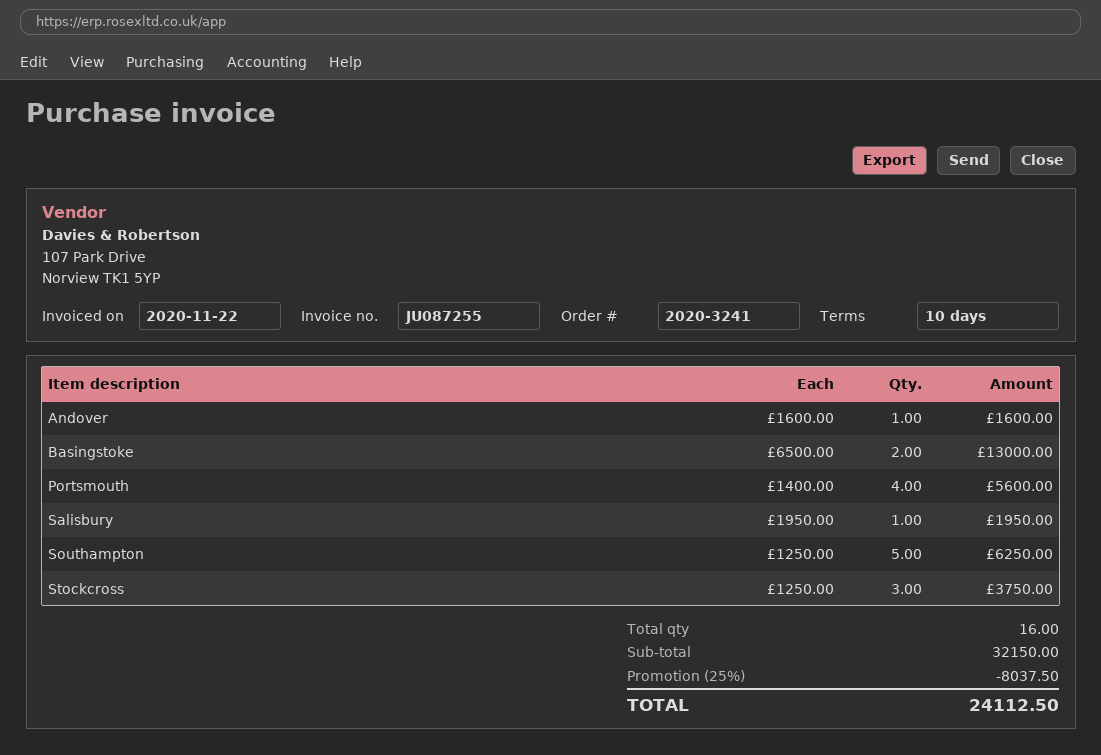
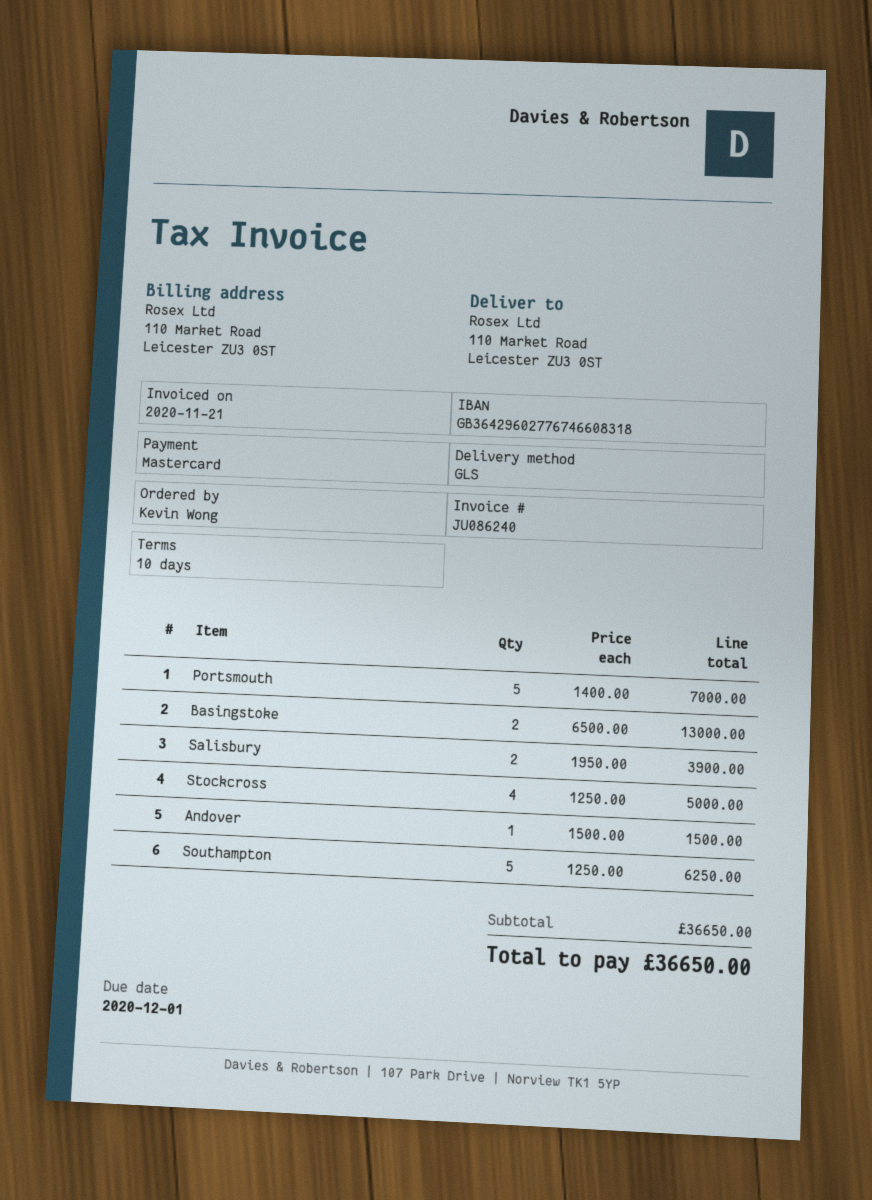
invoice number: JU087255 -> JU086240
invoice date: 2020-11-22 -> 2020-11-21
Andover: 1 x 1600.00 = 1600.00 -> 1 x 1500.00 = 1500.00
Portsmouth: 4 x 1400.00 = 5600.00 -> 5 x 1400.00 = 7000.00
Salisbury: 1 x 1950.00 = 1950.00 -> 2 x 1950.00 = 3900.00
Stockcross: 3 x 1250.00 = 3750.00 -> 4 x 1250.00 = 5000.00
subtotal: 32150.00 -> 36650.00
discount: 25% = 8037.50 -> none
total: 24112.50 -> 36650.00

